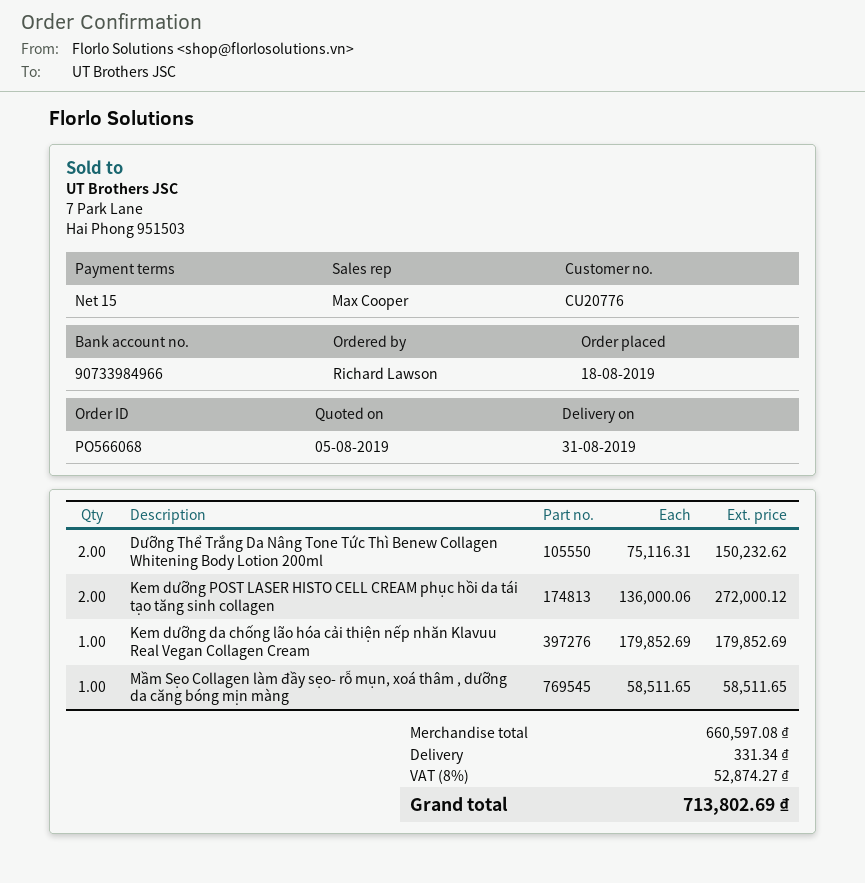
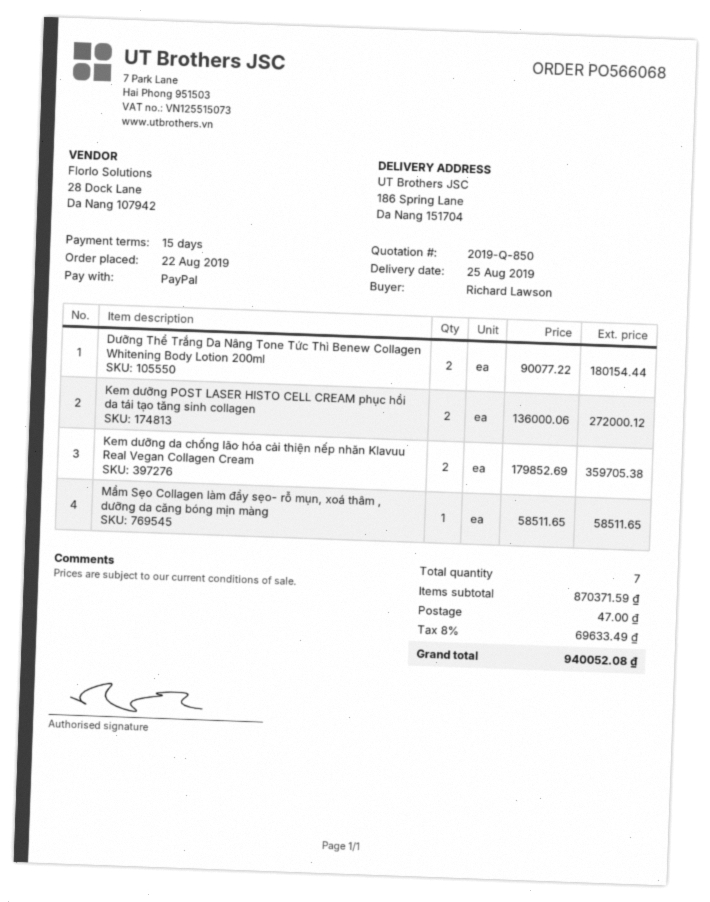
order date: 2019-08-18 -> 2019-08-22
delivery date: 2019-08-31 -> 2019-08-25
Dưỡng Thể Trắng Da Nâng Tone Tức Thì Benew Collagen Whitening Body Lotion 200ml: 2 x 75116.31 = 150232.62 -> 2 x 90077.22 = 180154.44
Kem dưỡng da chống lão hóa cải thiện nếp nhăn Klavuu Real Vegan Collagen Cream: 1 x 179852.69 = 179852.69 -> 2 x 179852.69 = 359705.38
subtotal: 660597.08 -> 870371.59
shipping: 331.34 -> 47.00
tax: 8% = 52874.27 -> 8% = 69633.49
total: 713802.69 -> 940052.08

